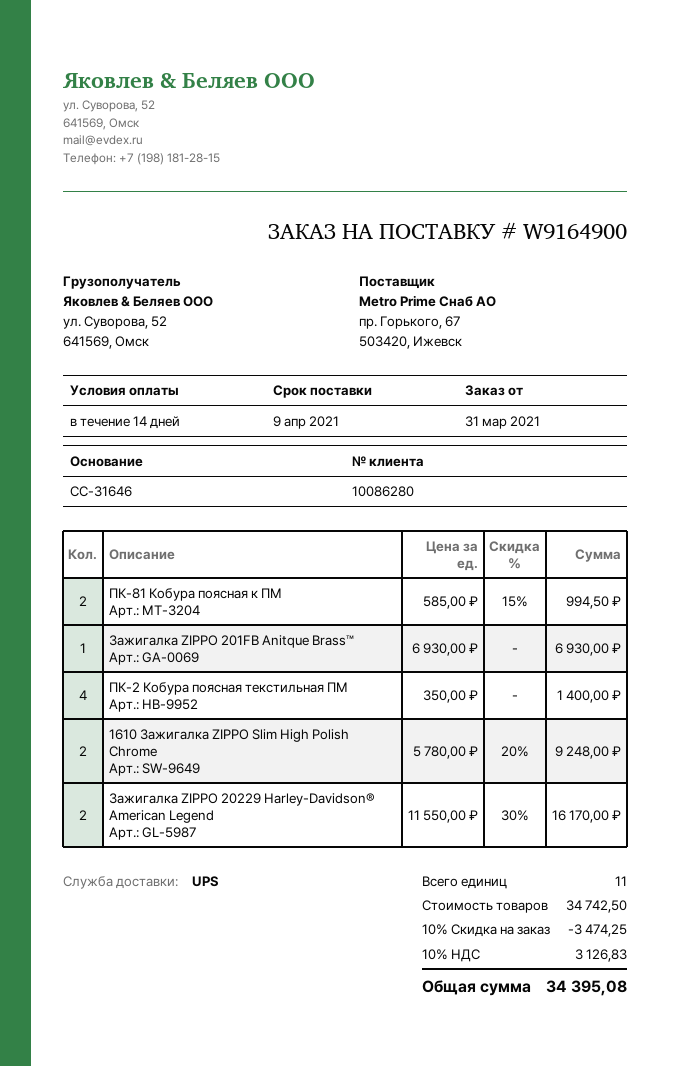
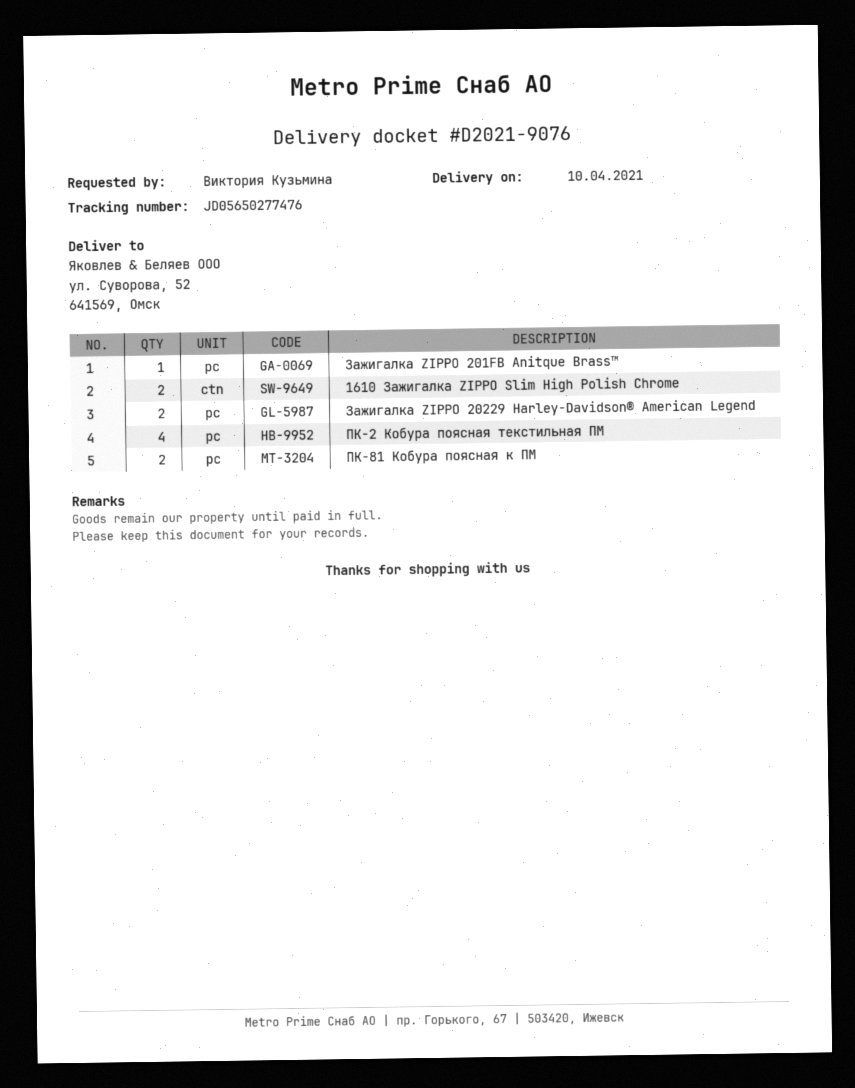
delivery date: 2021-04-09 -> 2021-04-10

